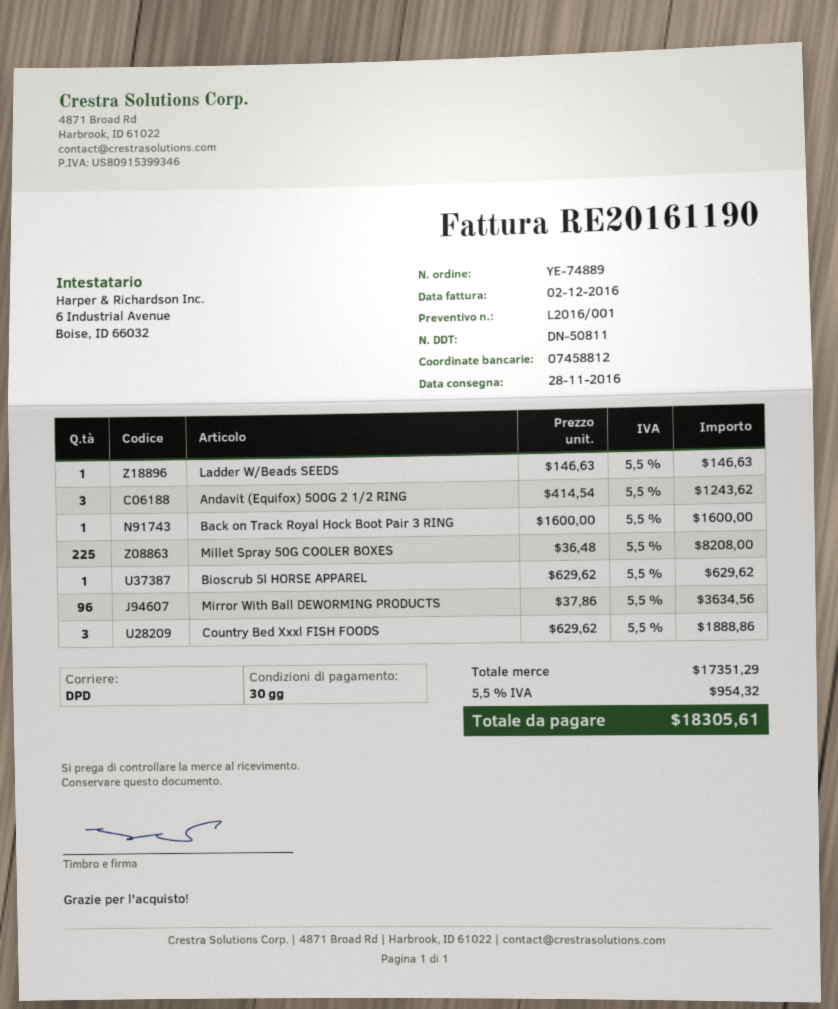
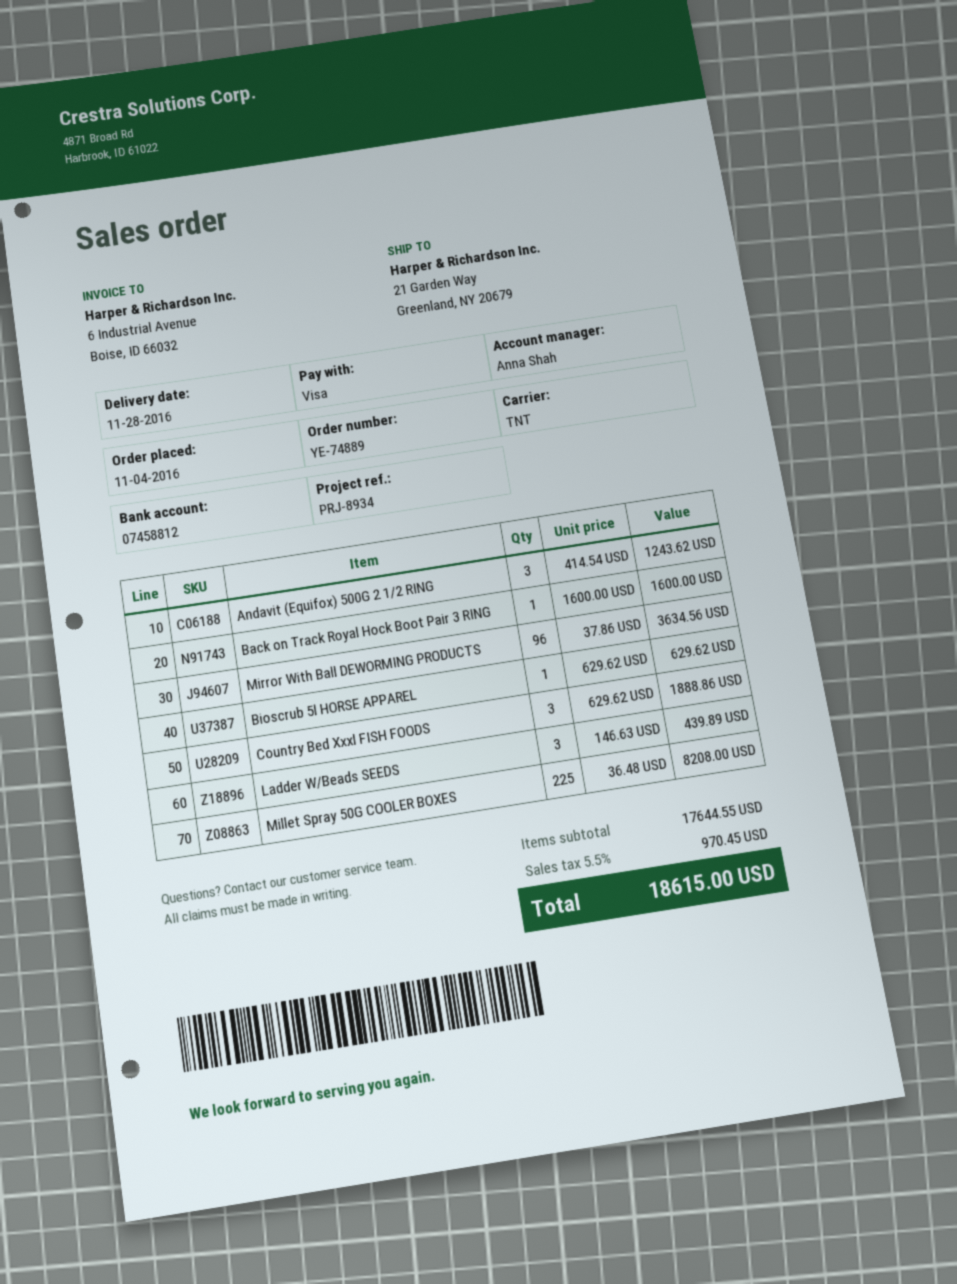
shipping method: DPD -> TNT
Ladder W/Beads SEEDS: 1 x 146.63 = 146.63 -> 3 x 146.63 = 439.89
subtotal: 17351.29 -> 17644.55
tax: 5.5% = 954.32 -> 5.5% = 970.45
total: 18305.61 -> 18615.00

